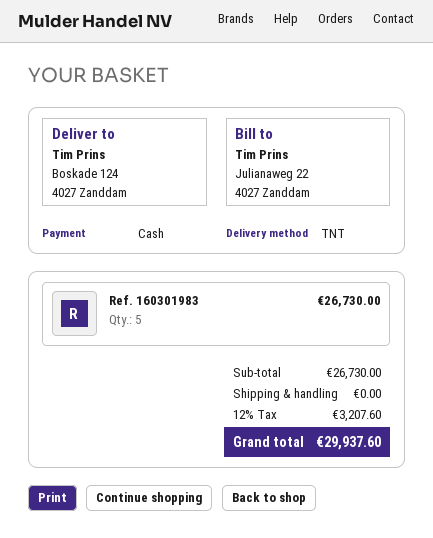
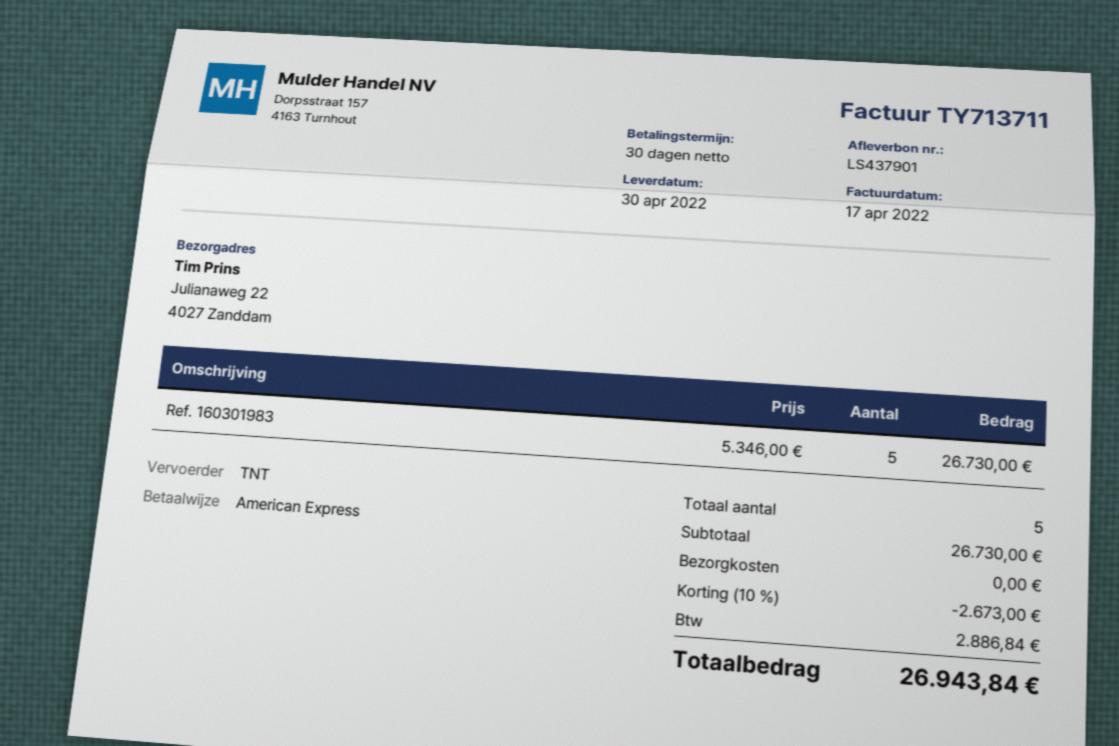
payment method: cash -> American Express
ship to: Boskade 124, 4027 Zanddam -> Julianaweg 22, 4027 Zanddam
discount: none -> 10% = 2673.00
tax: 3207.60 -> 2886.84
total: 29937.60 -> 26943.84

